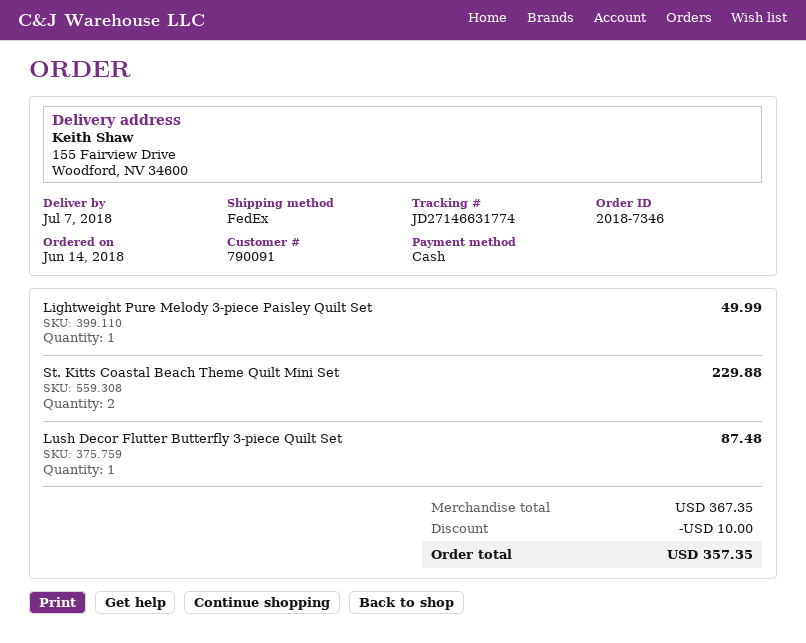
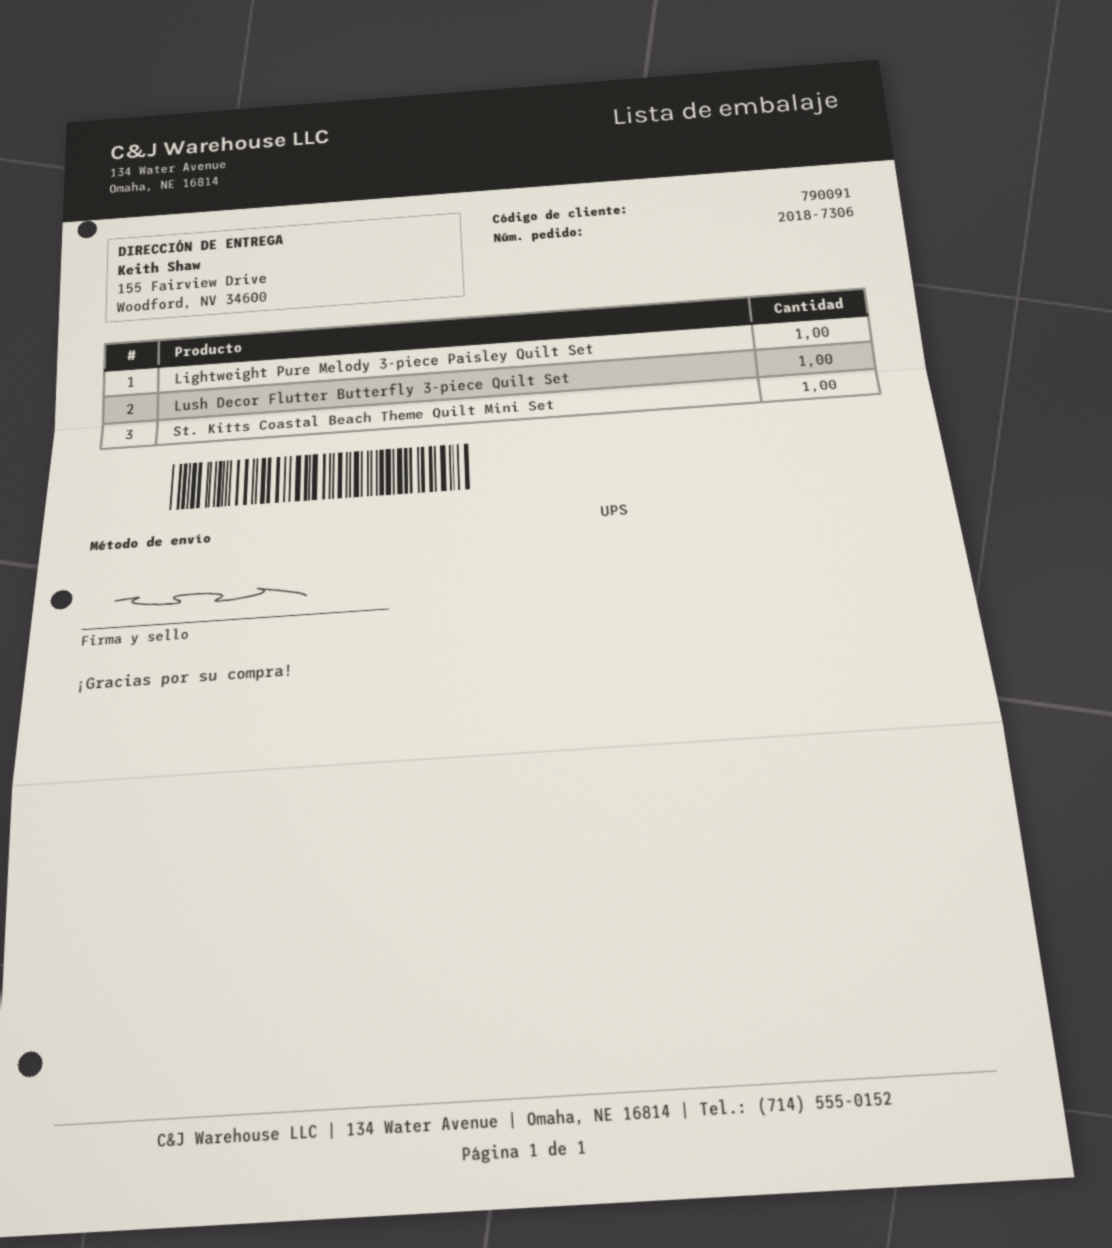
order number: 2018-7346 -> 2018-7306
shipping method: FedEx -> UPS
St. Kitts Coastal Beach Theme Quilt Mini Set: 2 -> 1

